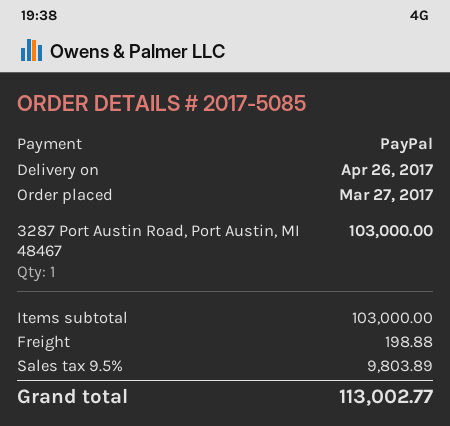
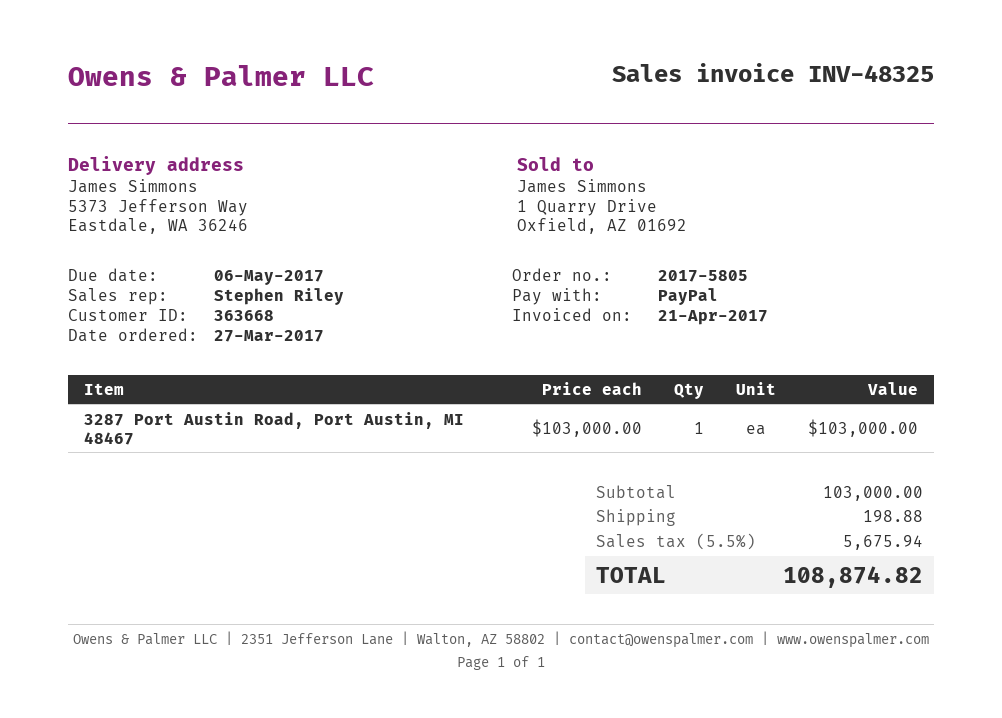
order number: 2017-5085 -> 2017-5805
tax: 9.5% = 9803.89 -> 5.5% = 5675.94
total: 113002.77 -> 108874.82

